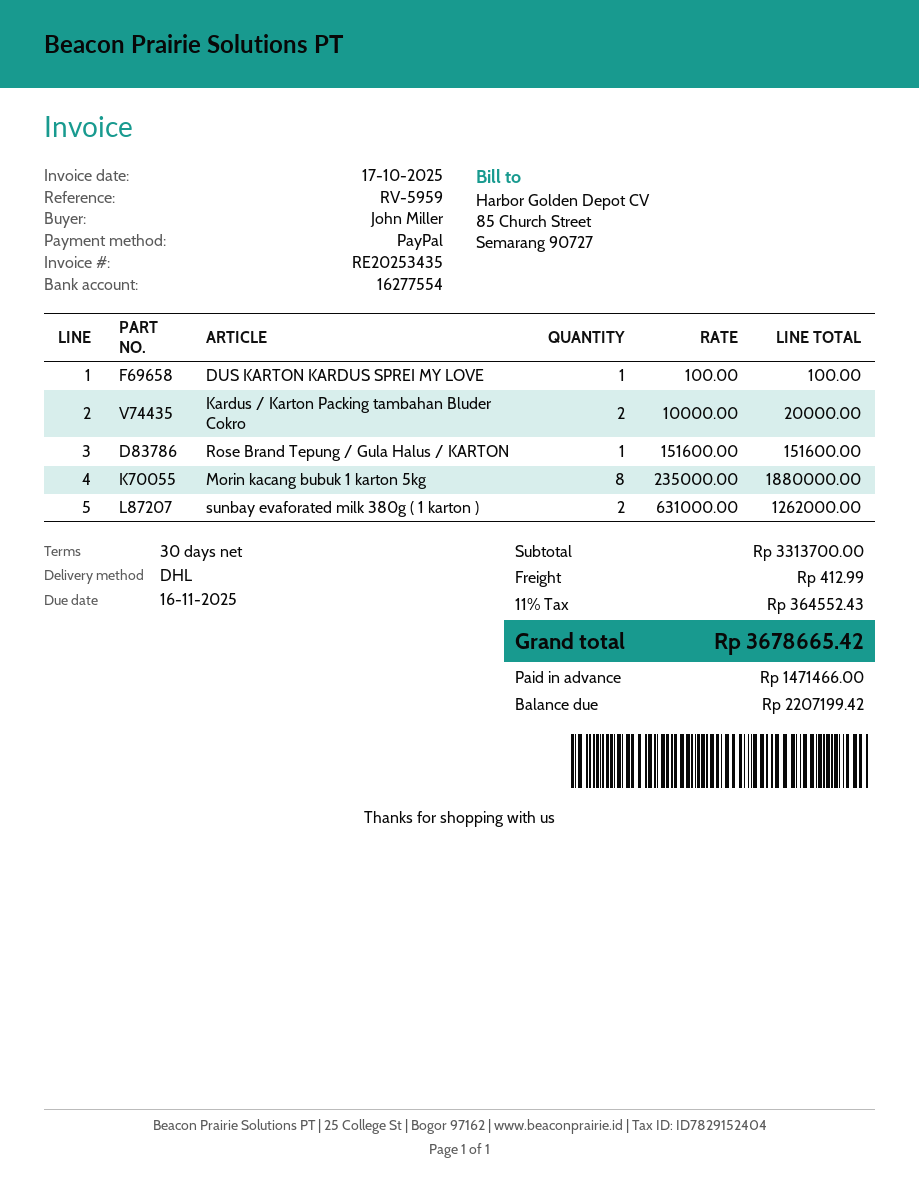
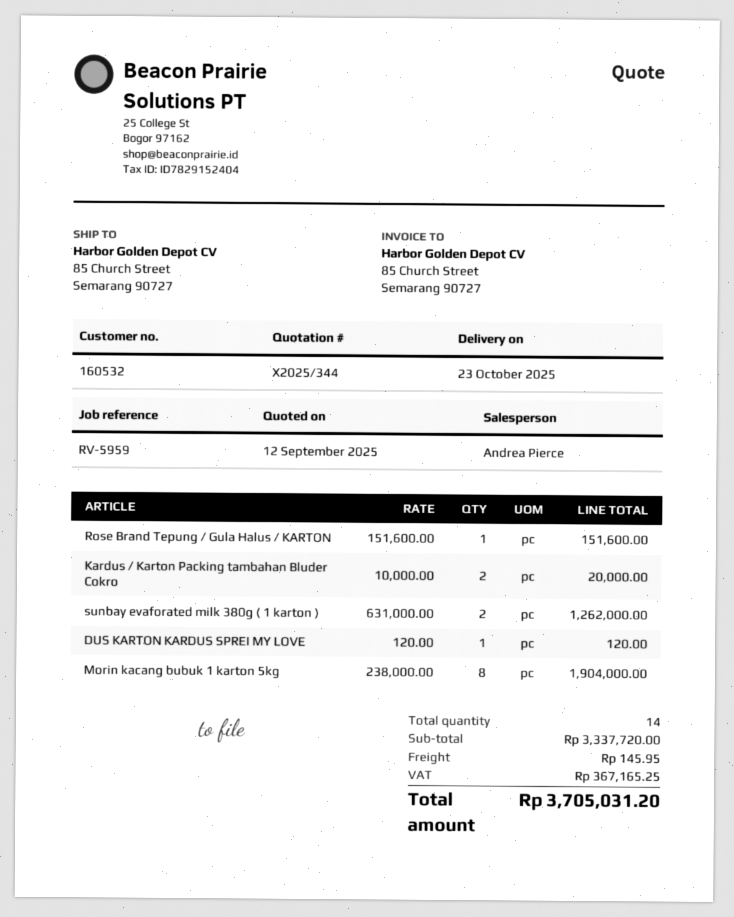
DUS KARTON KARDUS SPREI MY LOVE: 1 x 100.00 = 100.00 -> 1 x 120.00 = 120.00
Morin kacang bubuk 1 karton 5kg: 8 x 235000.00 = 1880000.00 -> 8 x 238000.00 = 1904000.00
subtotal: 3313700.00 -> 3337720.00
shipping: 412.99 -> 145.95
tax: 364552.43 -> 367165.25
total: 3678665.42 -> 3705031.20

